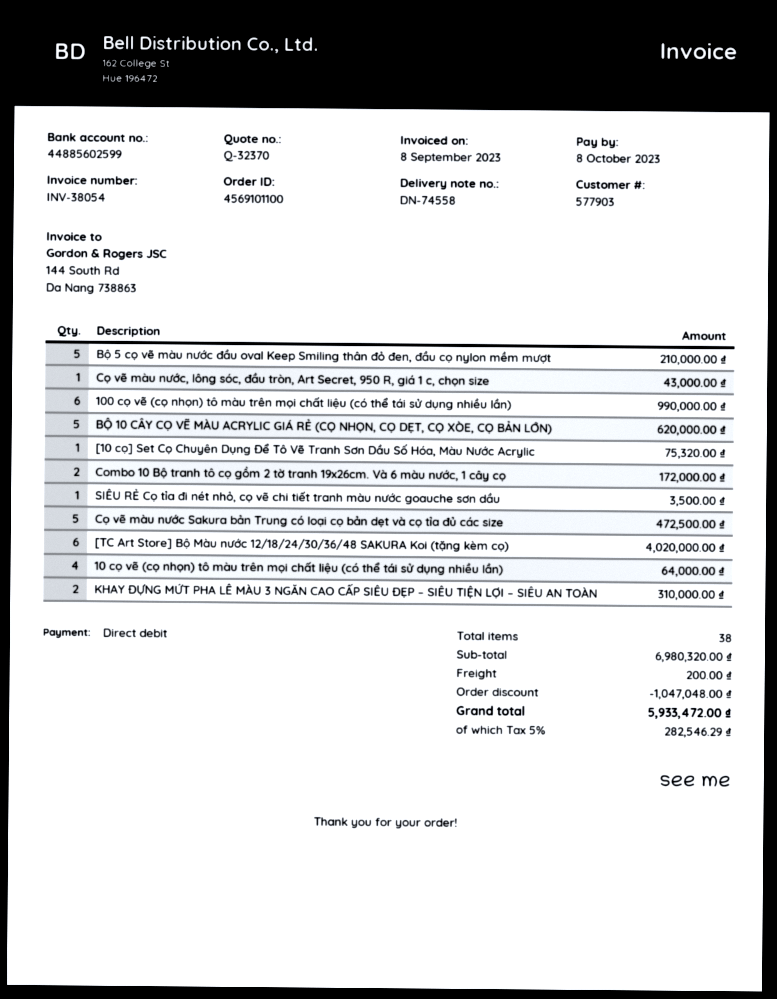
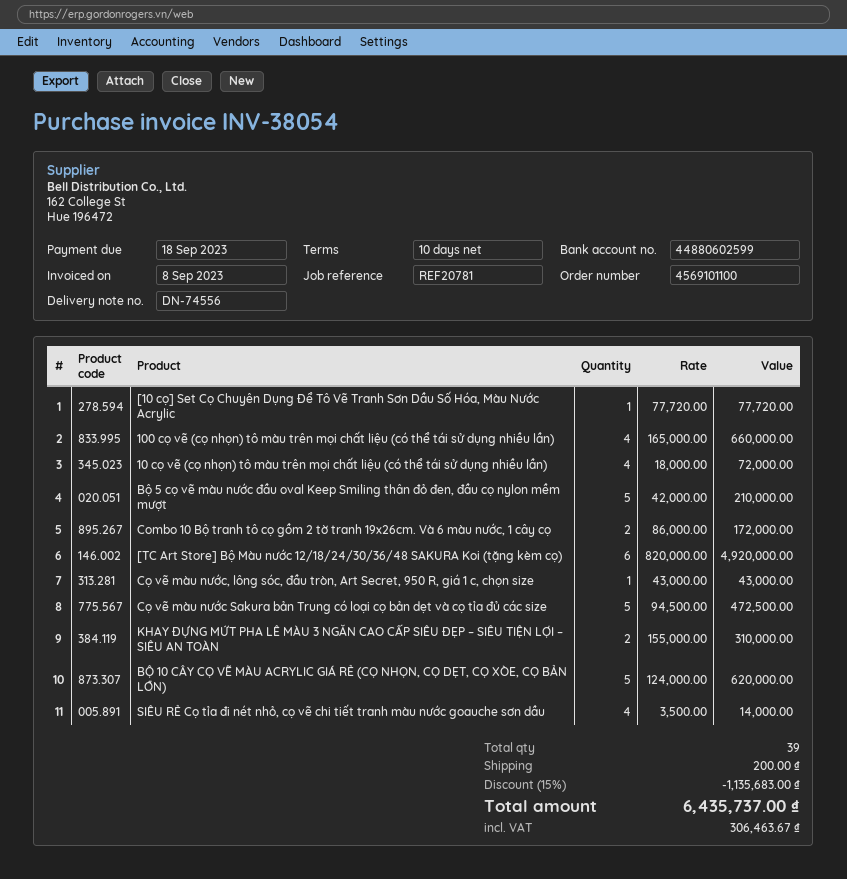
delivery note number: DN-74558 -> DN-74556
due date: 2023-10-08 -> 2023-09-18
bank account: 44885602599 -> 44880602599
100 cọ vẽ (cọ nhọn) tô màu trên mọi chất liệu (có thể tái sử dụng nhiều lần): 6 for 990000.00 -> 4 for 660000.00
[10 cọ] Set Cọ Chuyên Dụng Để Tô Vẽ Tranh Sơn Dầu Số Hóa, Màu Nước Acrylic: 1 for 75320.00 -> 1 for 77720.00
SIÊU RẺ Cọ tỉa đi nét nhỏ, cọ vẽ chi tiết tranh màu nước goauche sơn dầu: 1 for 3500.00 -> 4 for 14000.00
[TC Art Store] Bộ Màu nước 12/18/24/30/36/48 SAKURA Koi (tặng kèm cọ): 6 for 4020000.00 -> 6 for 4920000.00
10 cọ vẽ (cọ nhọn) tô màu trên mọi chất liệu (có thể tái sử dụng nhiều lần): 4 for 64000.00 -> 4 for 72000.00
total quantity: 38 -> 39
discount: 1047048.00 -> 1135683.00
tax: 282546.29 -> 306463.67
total: 5933472.00 -> 6435737.00

